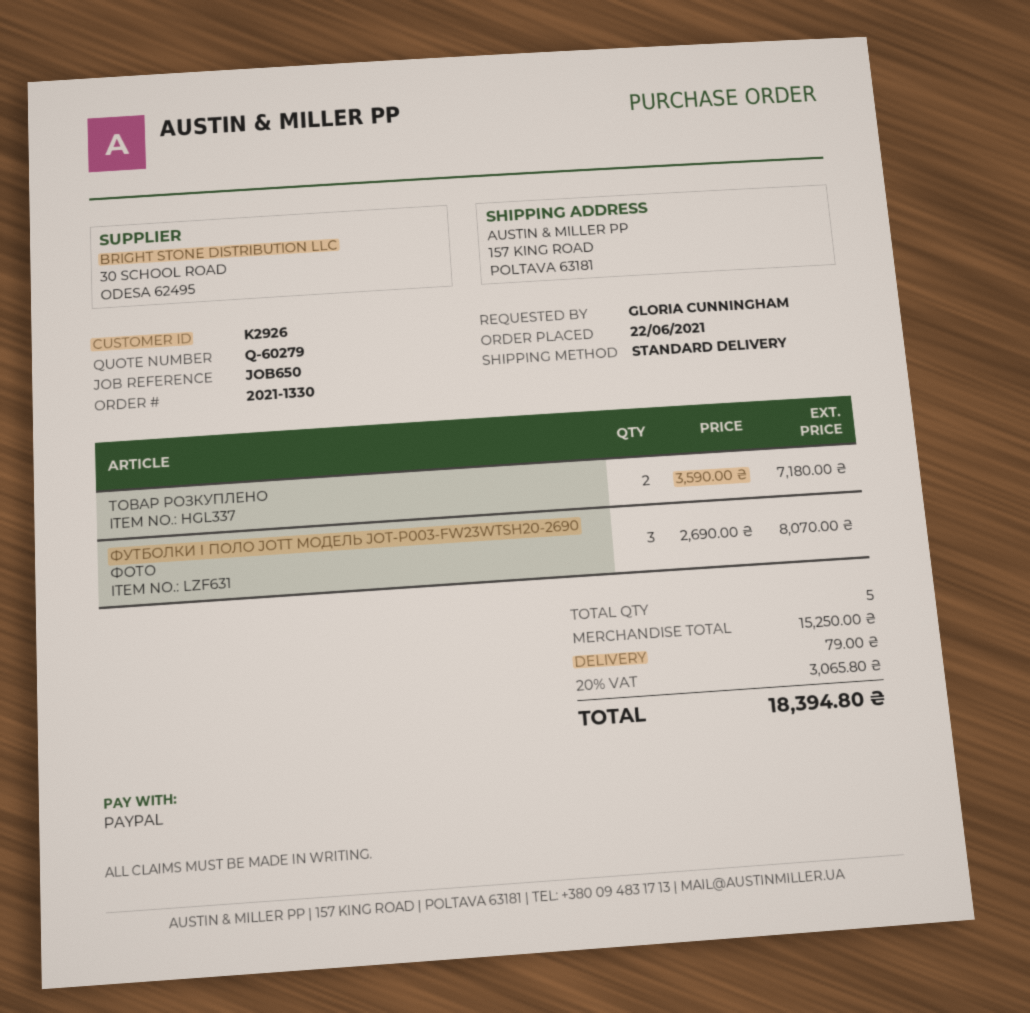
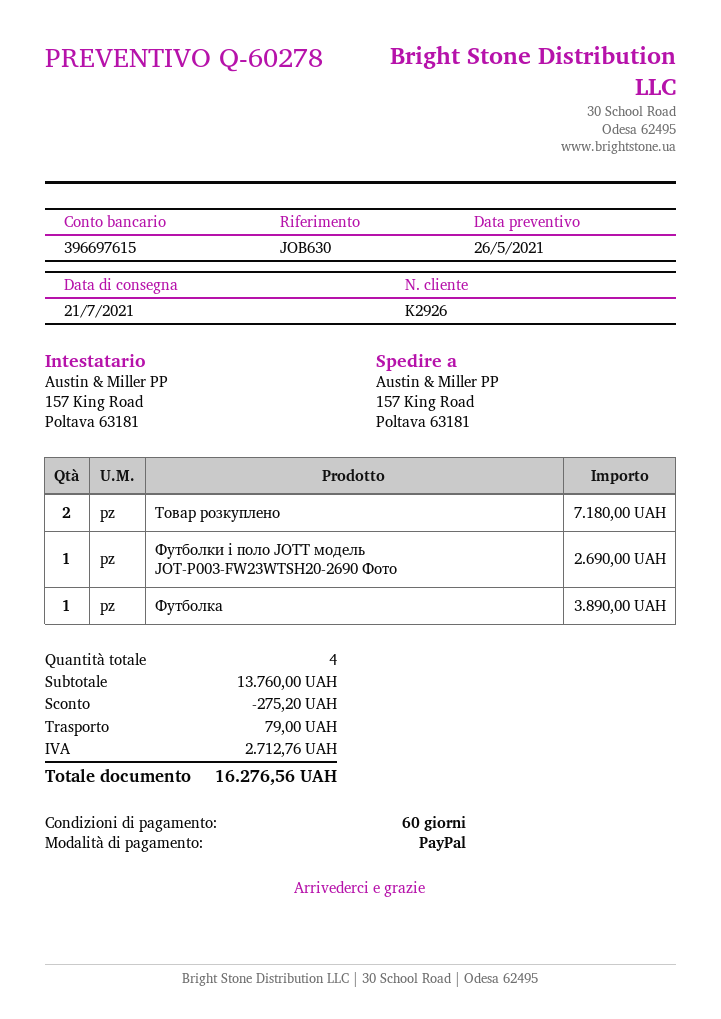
quote number: Q-60279 -> Q-60278
reference: JOB650 -> JOB630
ФУТБОЛКИ І ПОЛО JOTT МОДЕЛЬ JOT-P003-FW23WTSH20-2690 ФОТО: 3 for 8070.00 -> 1 for 2690.00
Футболка: none -> 1 for 3890.00
total quantity: 5 -> 4
subtotal: 15250.00 -> 13760.00
discount: none -> 275.20
tax: 3065.80 -> 2712.76
total: 18394.80 -> 16276.56

